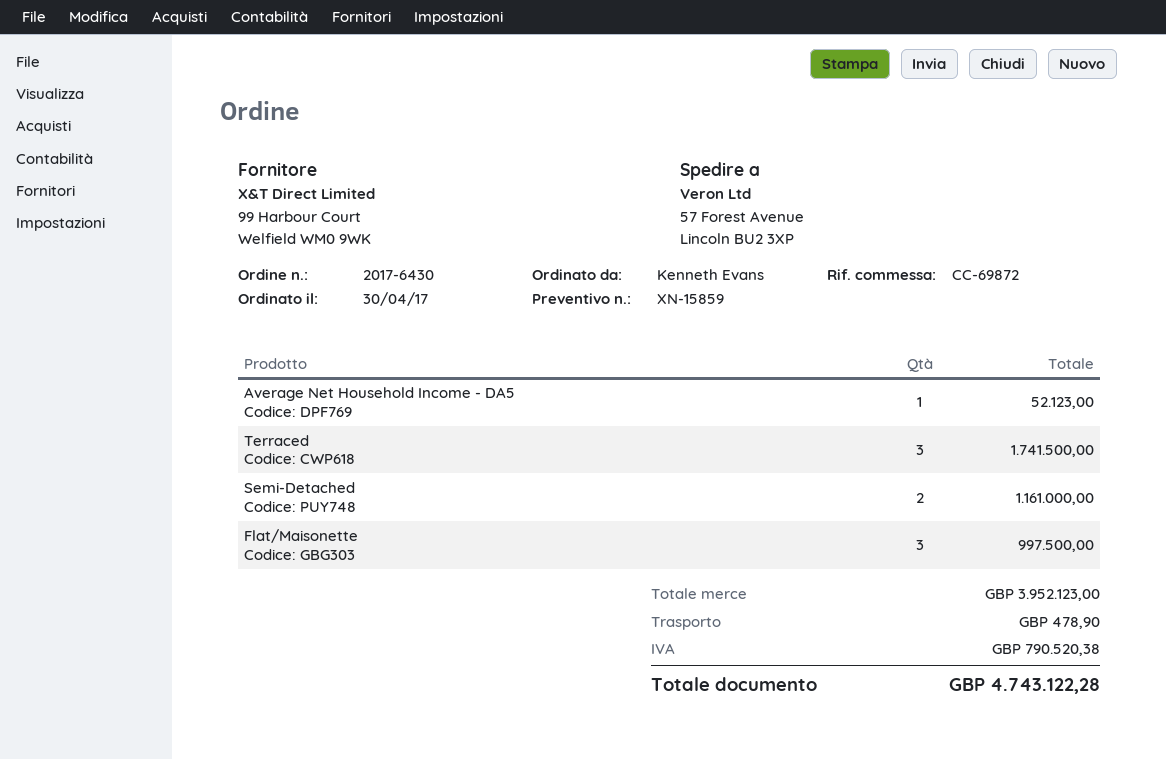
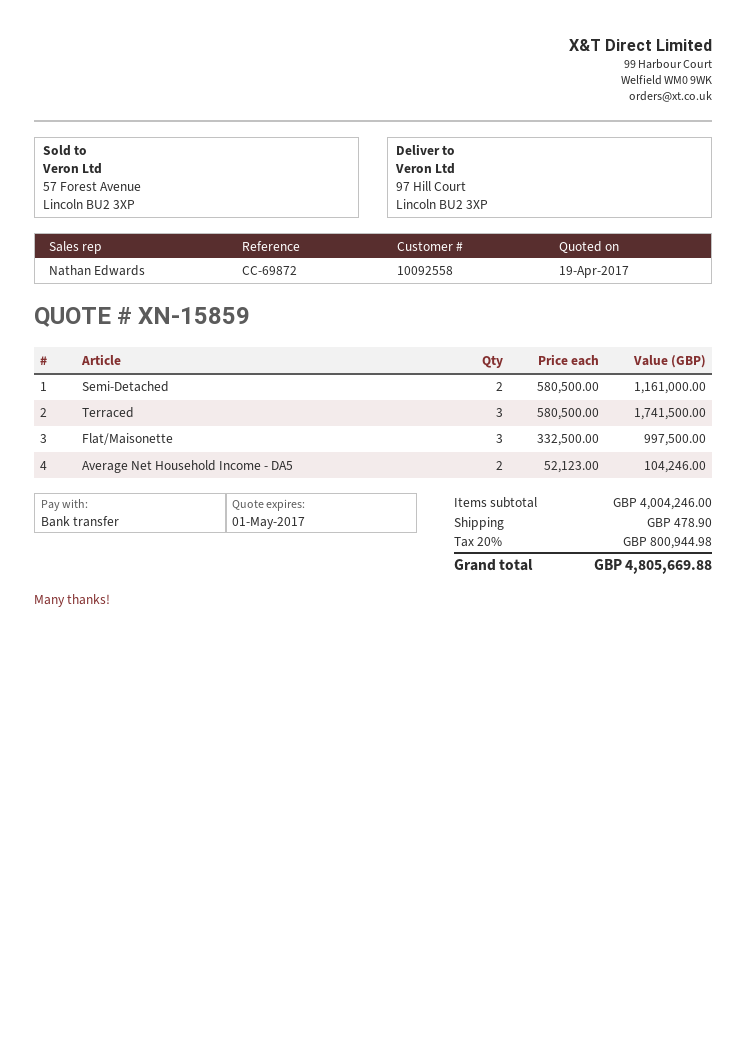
ship to: 57 Forest Avenue, Lincoln BU2 3XP -> 97 Hill Court, Lincoln BU2 3XP
Average Net Household Income - DA5: 1 for 52123.00 -> 2 for 104246.00
subtotal: 3952123.00 -> 4004246.00
tax: 790520.38 -> 800944.98
total: 4743122.28 -> 4805669.88

